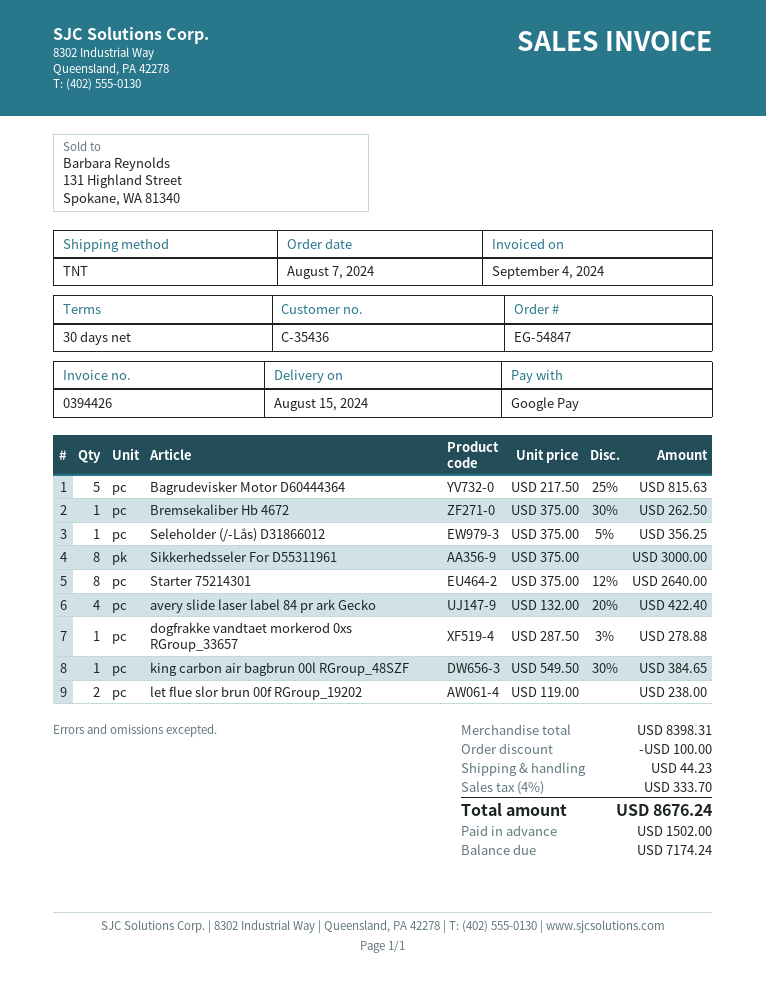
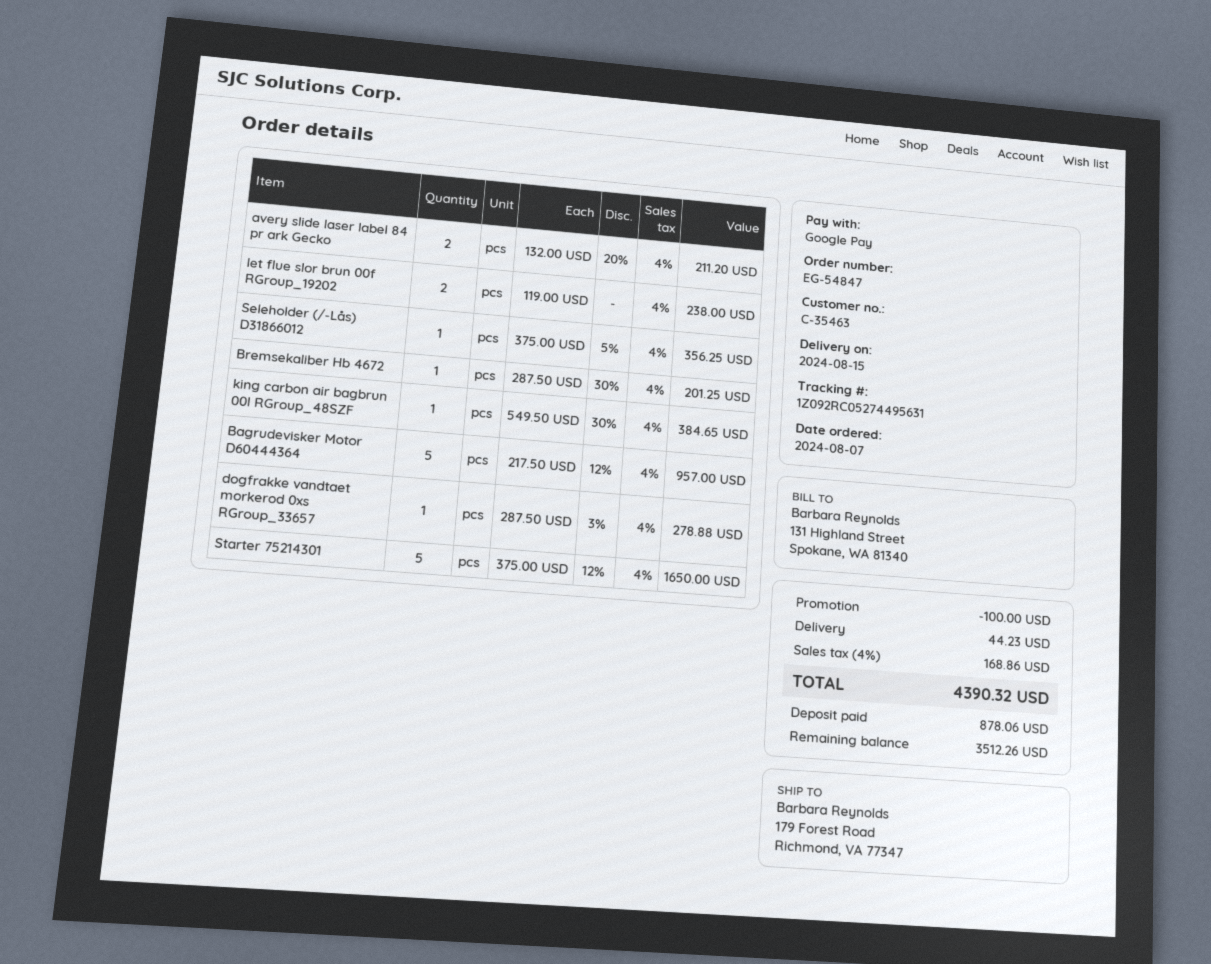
customer number: C-35436 -> C-35463
Bagrudevisker Motor D60444364: 5 x 217.50 - 25% = 815.63 -> 5 x 217.50 - 12% = 957.00
Bremsekaliber Hb 4672: 1 x 375.00 - 30% = 262.50 -> 1 x 287.50 - 30% = 201.25
Sikkerhedsseler For D55311961: 8 x 375.00 = 3000.00 -> none
Starter 75214301: 8 x 375.00 - 12% = 2640.00 -> 5 x 375.00 - 12% = 1650.00
avery slide laser label 84 pr ark Gecko: 4 x 132.00 - 20% = 422.40 -> 2 x 132.00 - 20% = 211.20
tax: 4% = 333.70 -> 4% = 168.86
total: 8676.24 -> 4390.32
deposit: 1502.00 -> 878.06
balance: 7174.24 -> 3512.26

